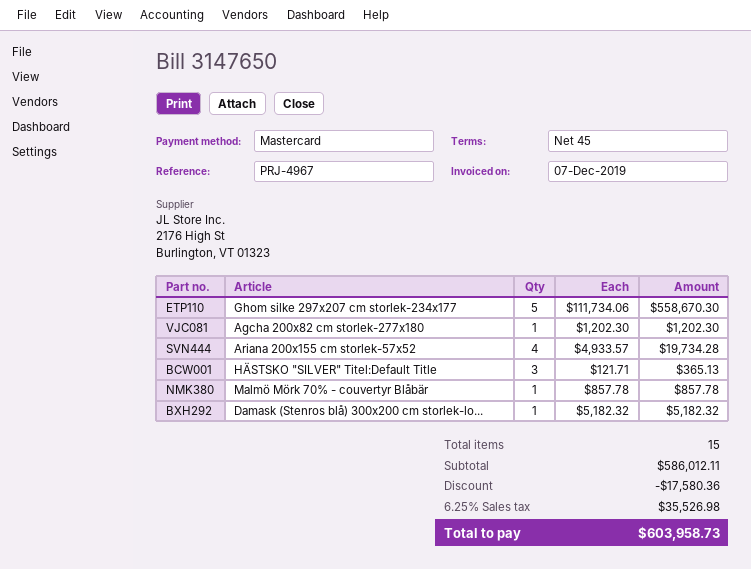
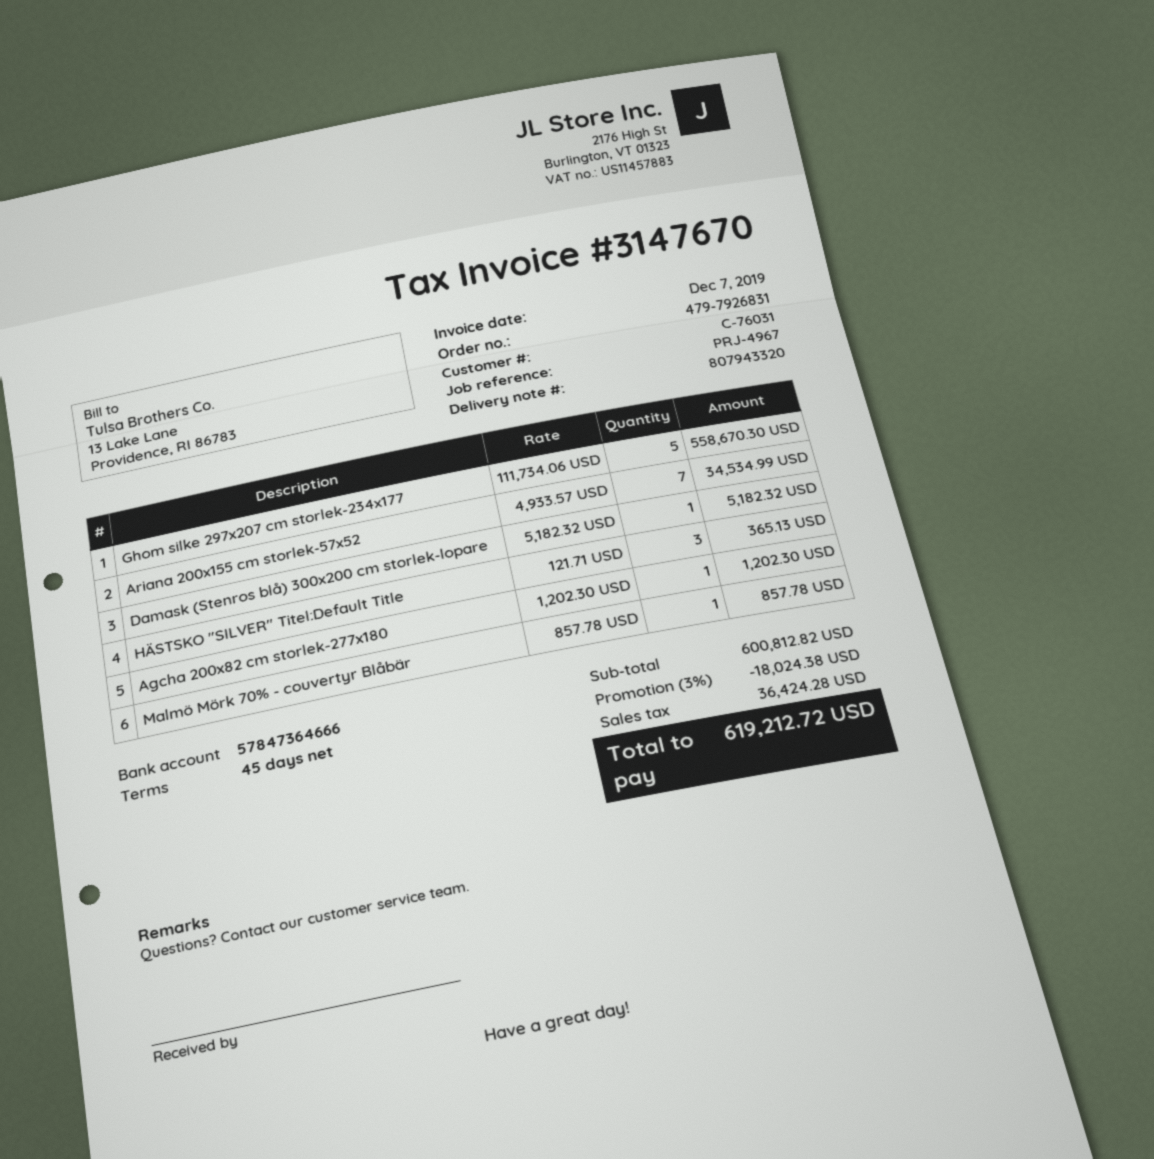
invoice number: 3147650 -> 3147670
Ariana 200x155 cm storlek-57x52: 4 x 4933.57 = 19734.28 -> 7 x 4933.57 = 34534.99
subtotal: 586012.11 -> 600812.82
discount: 17580.36 -> 18024.38
tax: 35526.98 -> 36424.28
total: 603958.73 -> 619212.72

